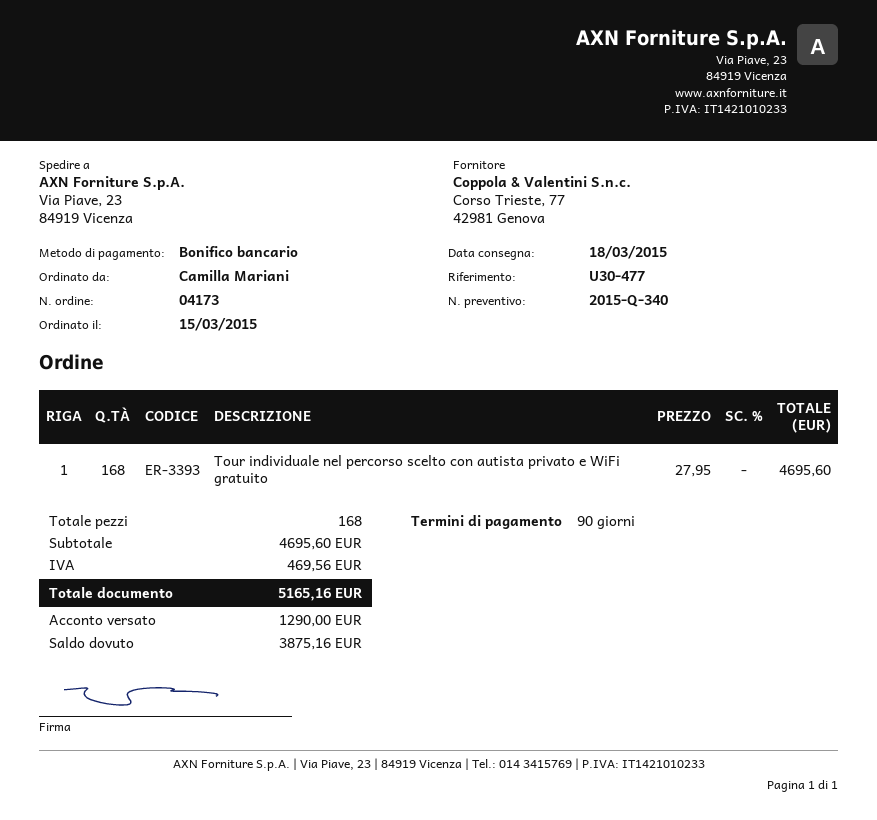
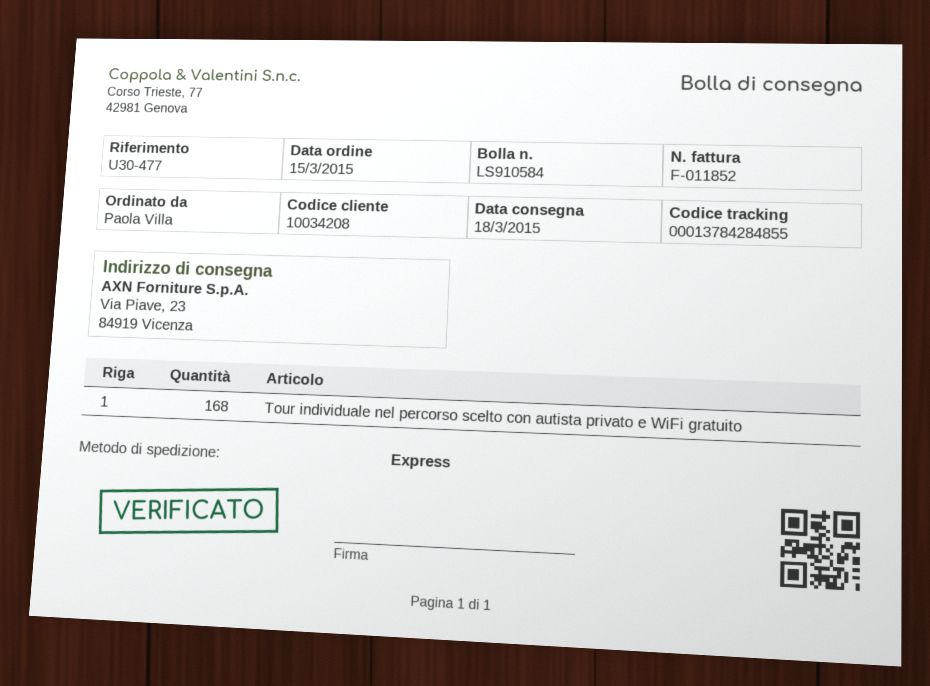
ordered by: Camilla Mariani -> Paola Villa

